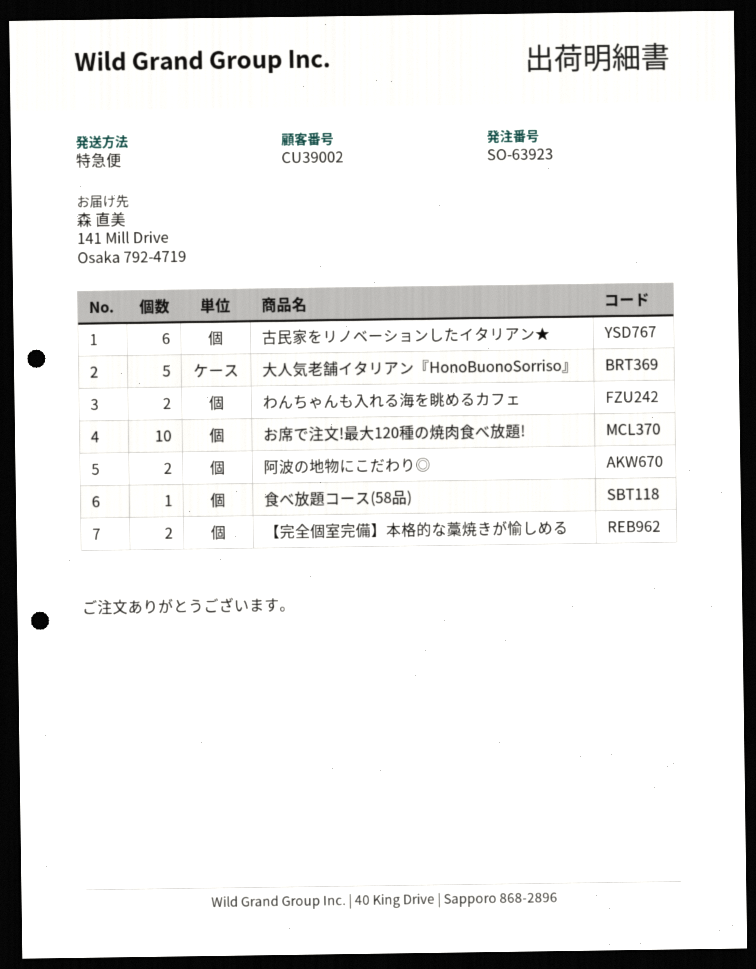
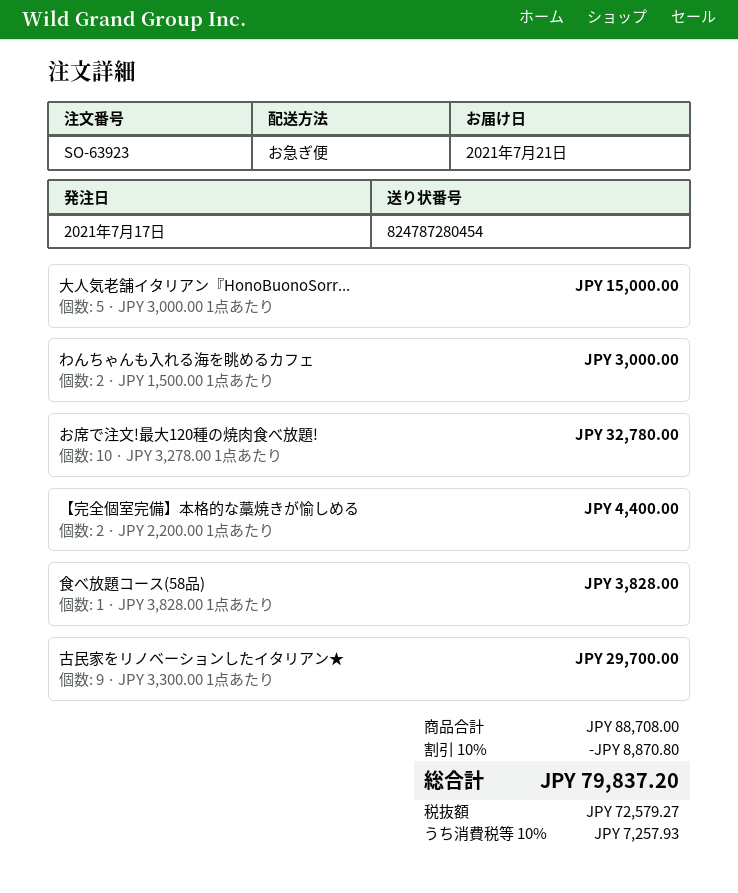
古民家をリノベーションしたイタリアン★: 6 -> 9
阿波の地物にこだわり◎: 2 -> none

